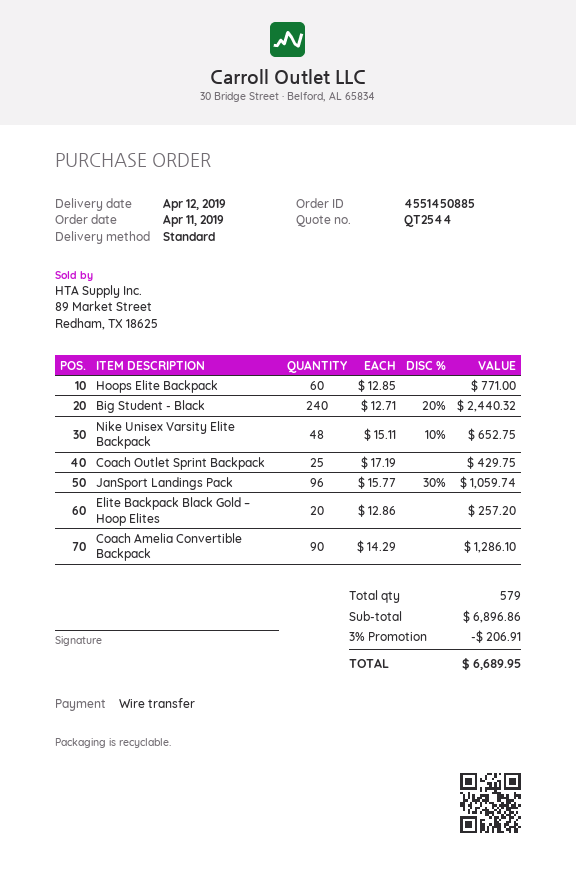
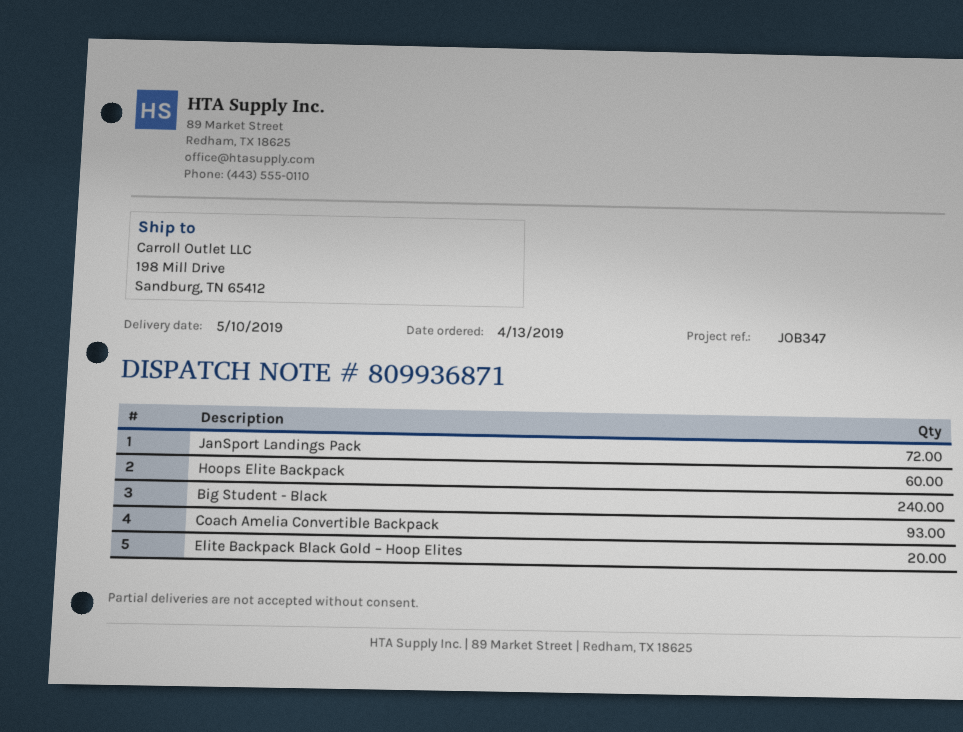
order date: 2019-04-11 -> 2019-04-13
delivery date: 2019-04-12 -> 2019-05-10
Nike Unisex Varsity Elite Backpack: 48 -> none
Coach Outlet Sprint Backpack: 25 -> none
JanSport Landings Pack: 96 -> 72
Coach Amelia Convertible Backpack: 90 -> 93

